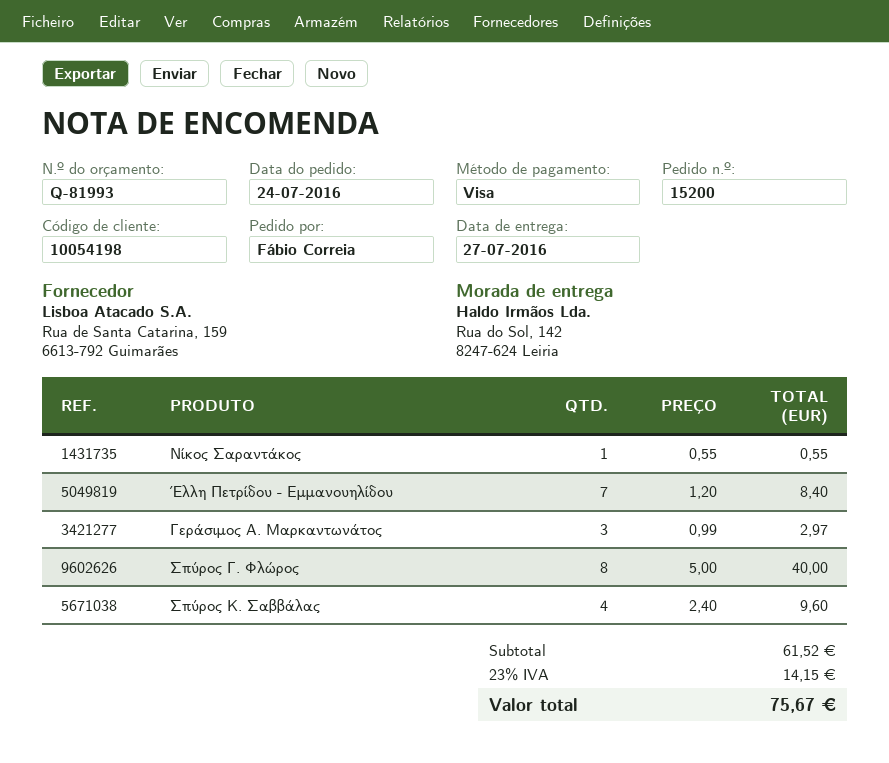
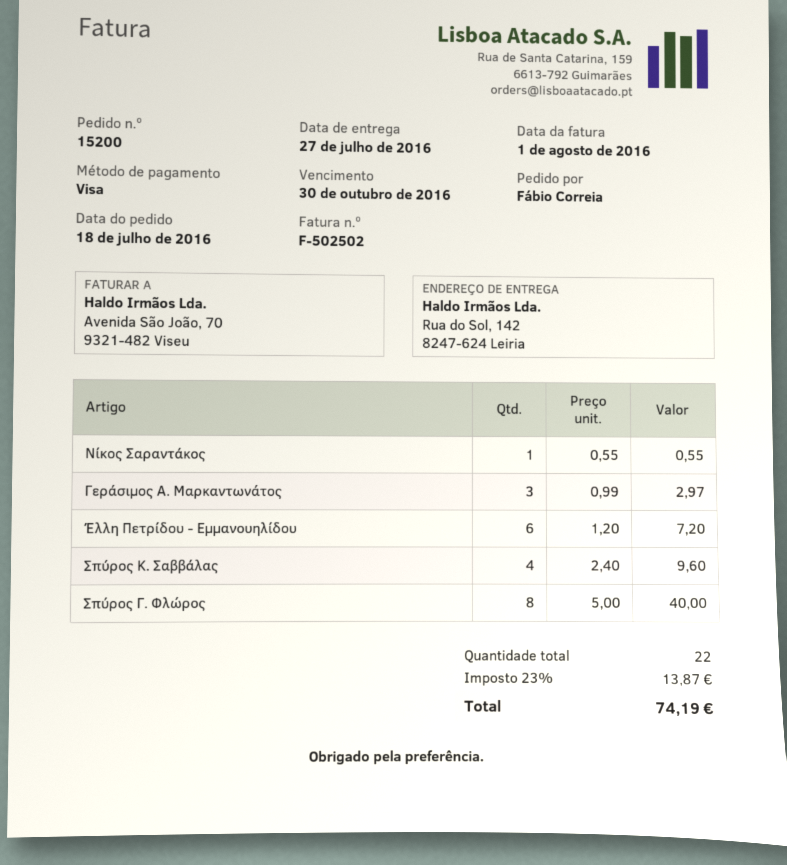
order date: 2016-07-24 -> 2016-07-18
Έλλη Πετρίδου - Εμμανουηλίδου: 7 x 1.20 = 8.40 -> 6 x 1.20 = 7.20
tax: 23% = 14.15 -> 23% = 13.87
total: 75.67 -> 74.19

